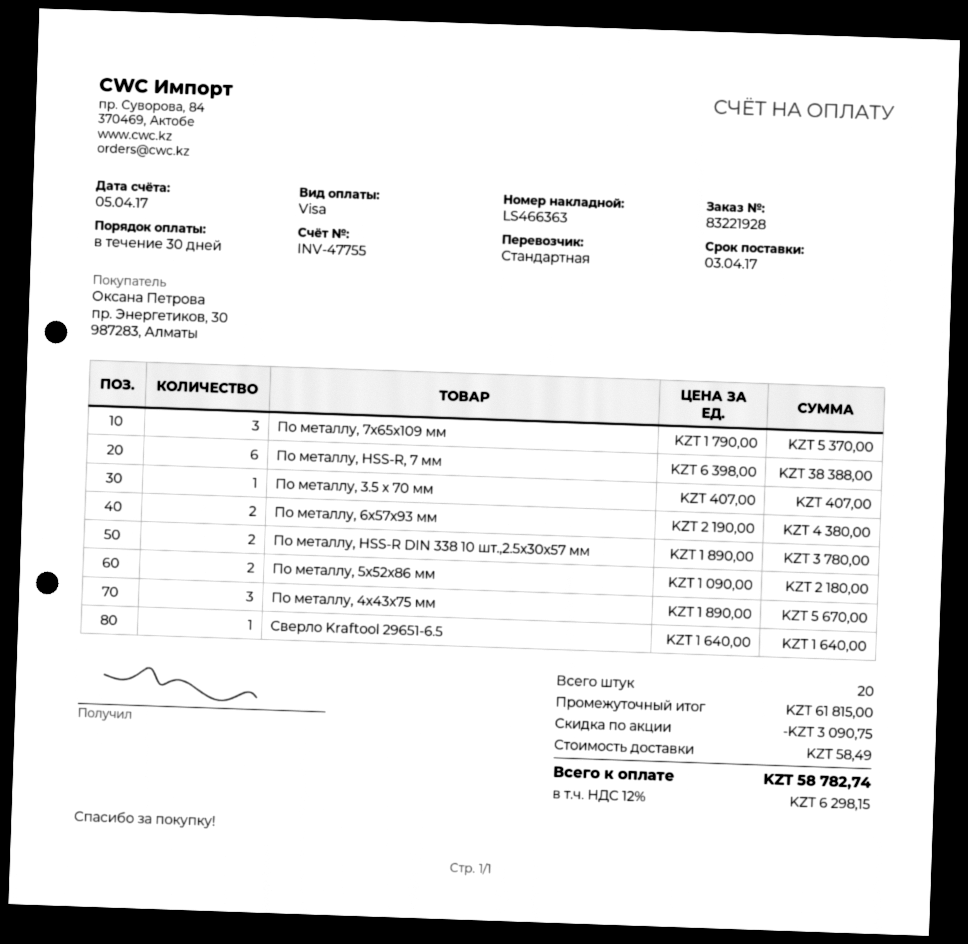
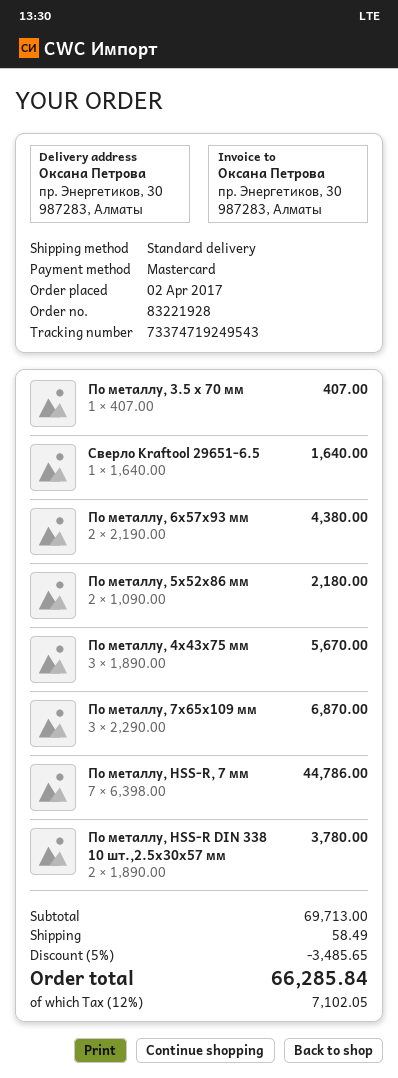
payment method: Visa -> Mastercard
По металлу, 7х65х109 мм: 3 x 1790.00 = 5370.00 -> 3 x 2290.00 = 6870.00
По металлу, HSS-R, 7 мм: 6 x 6398.00 = 38388.00 -> 7 x 6398.00 = 44786.00
subtotal: 61815.00 -> 69713.00
discount: 3090.75 -> 3485.65
tax: 12% = 6298.15 -> 12% = 7102.05
total: 58782.74 -> 66285.84

